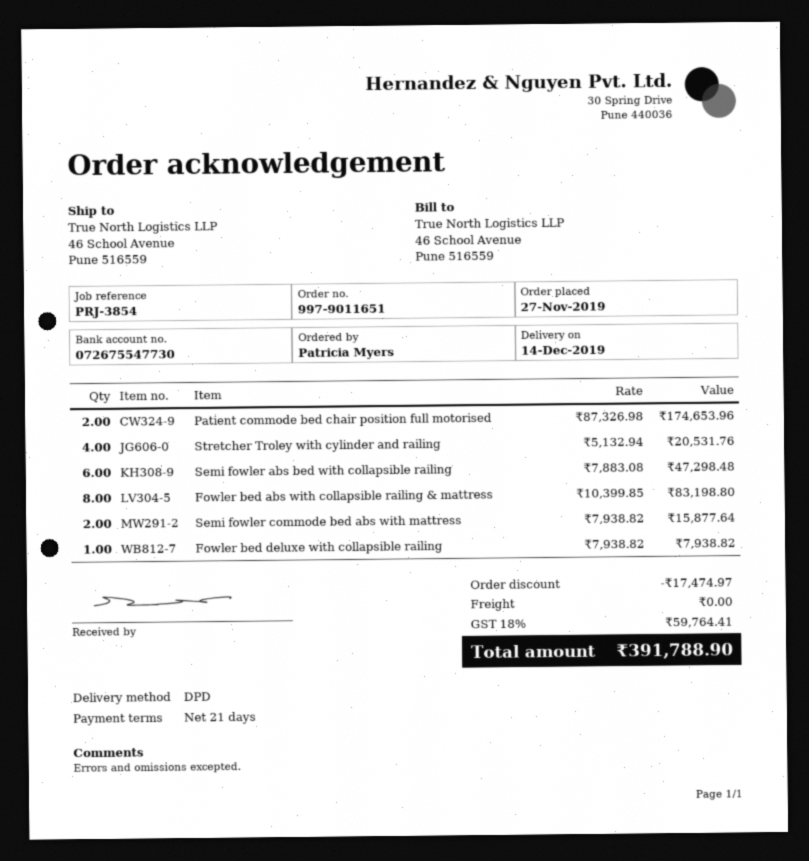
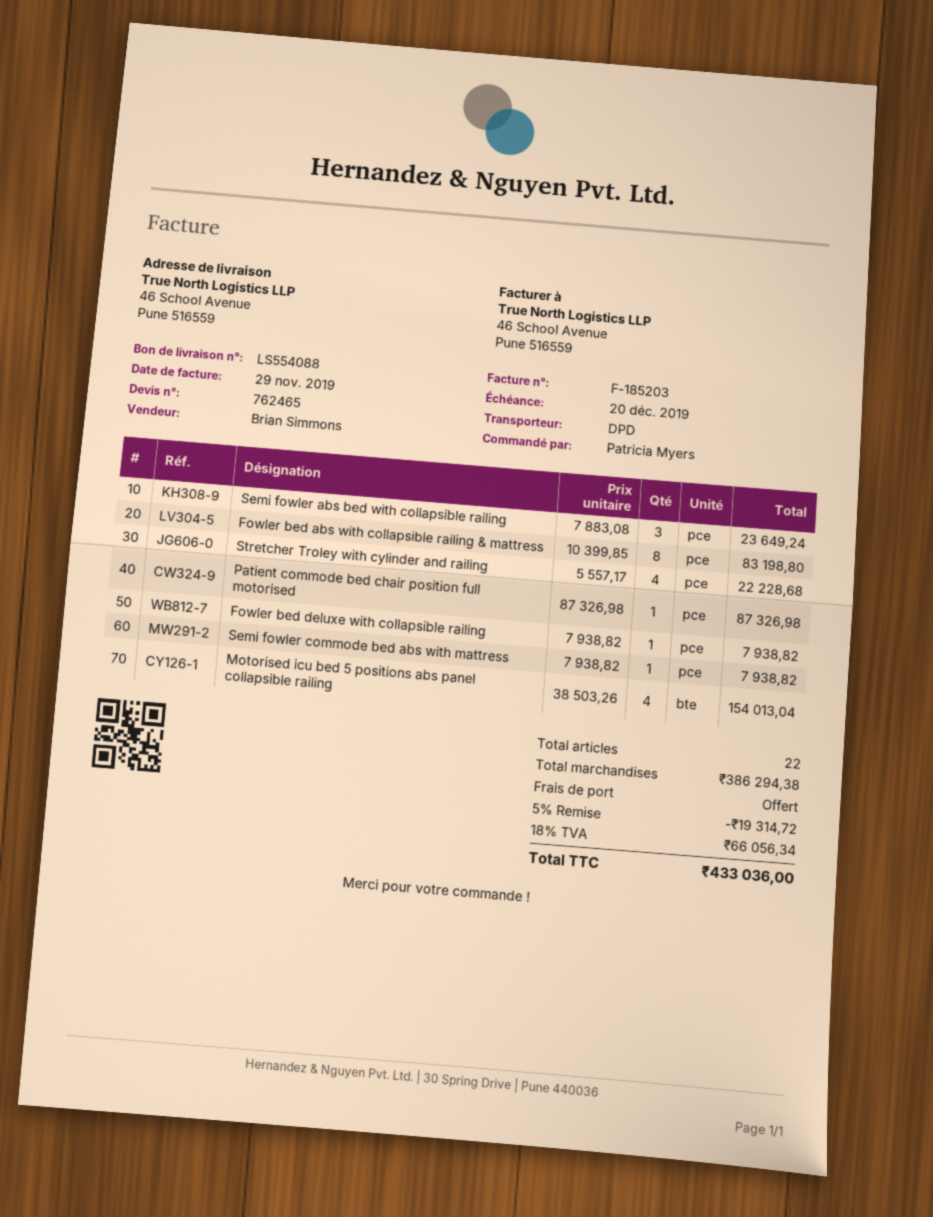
Patient commode bed chair position full motorised: 2 x 87326.98 = 174653.96 -> 1 x 87326.98 = 87326.98
Stretcher Troley with cylinder and railing: 4 x 5132.94 = 20531.76 -> 4 x 5557.17 = 22228.68
Semi fowler abs bed with collapsible railing: 6 x 7883.08 = 47298.48 -> 3 x 7883.08 = 23649.24
Semi fowler commode bed abs with mattress: 2 x 7938.82 = 15877.64 -> 1 x 7938.82 = 7938.82
Motorised icu bed 5 positions abs panel collapsible railing: none -> 4 x 38503.26 = 154013.04
discount: 17474.97 -> 19314.72
tax: 18% = 59764.41 -> 18% = 66056.34
total: 391788.90 -> 433036.00

